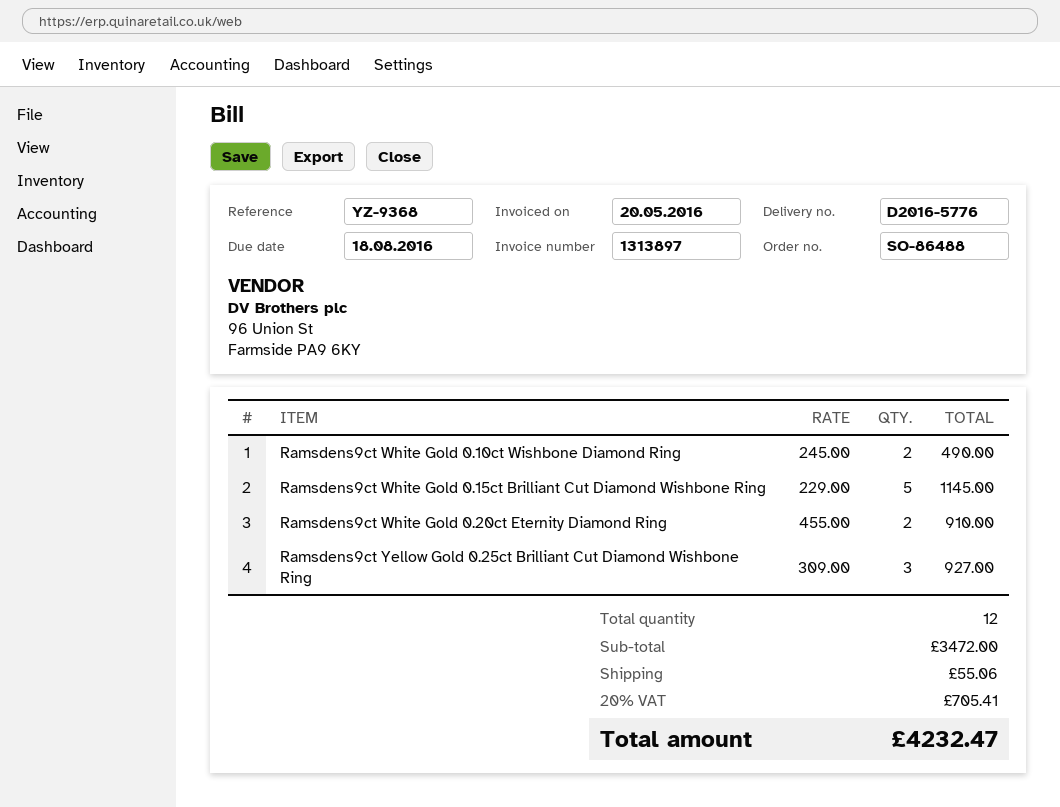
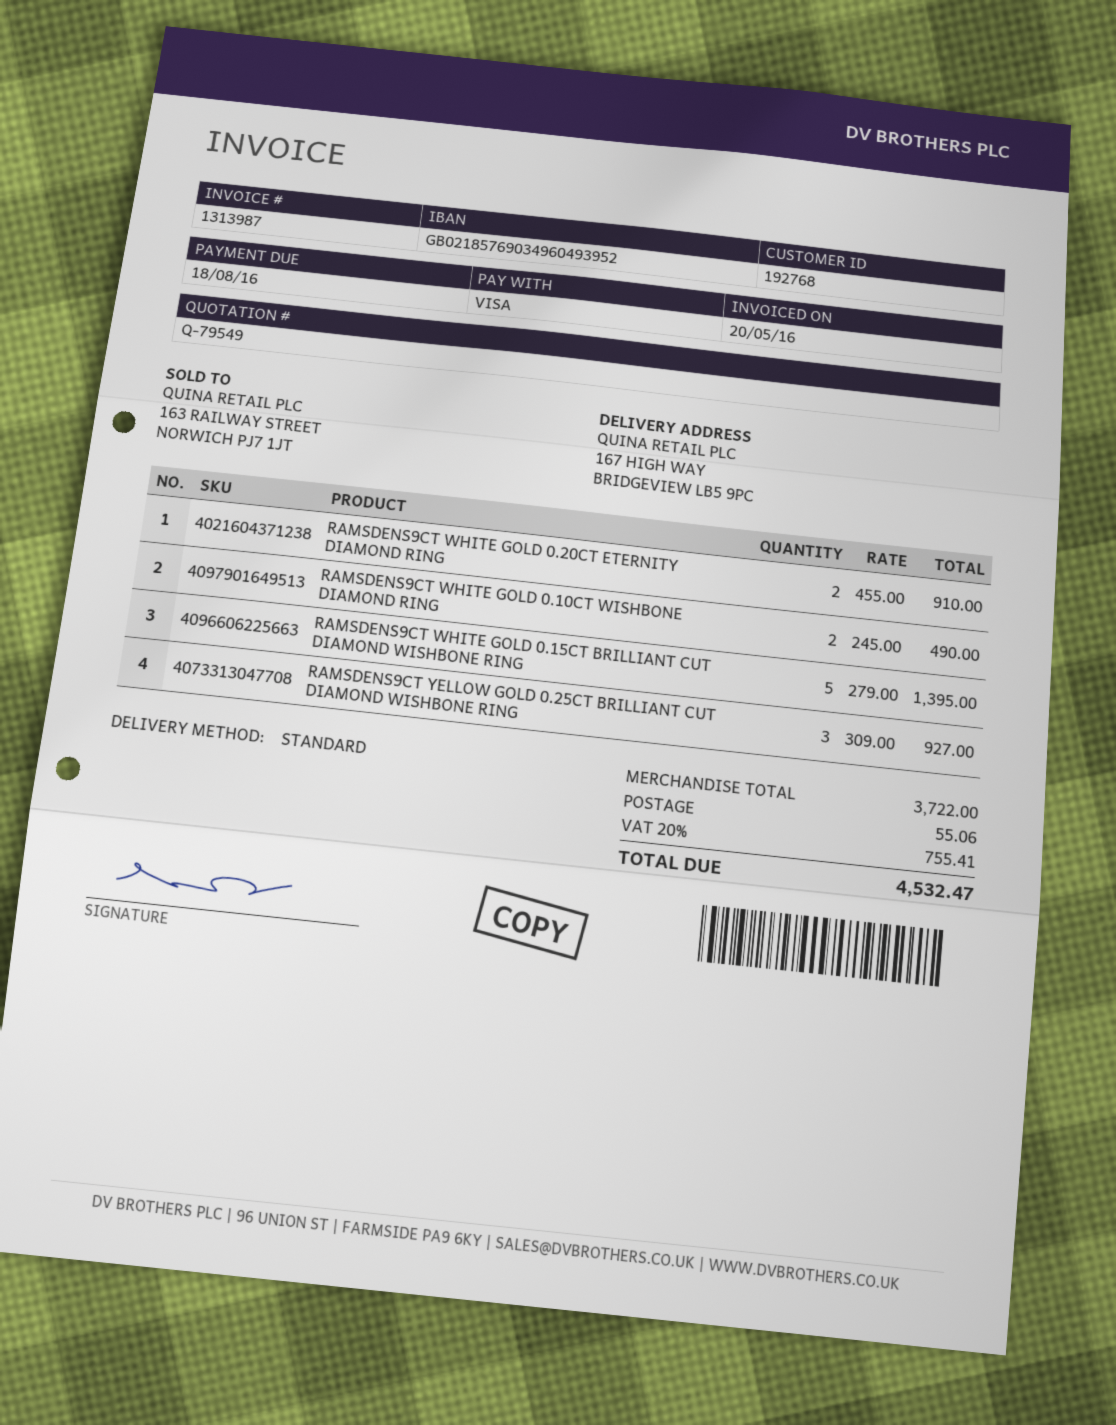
invoice number: 1313897 -> 1313987
Ramsdens9ct White Gold 0.15ct Brilliant Cut Diamond Wishbone Ring: 5 x 229.00 = 1145.00 -> 5 x 279.00 = 1395.00
subtotal: 3472.00 -> 3722.00
tax: 20% = 705.41 -> 20% = 755.41
total: 4232.47 -> 4532.47

